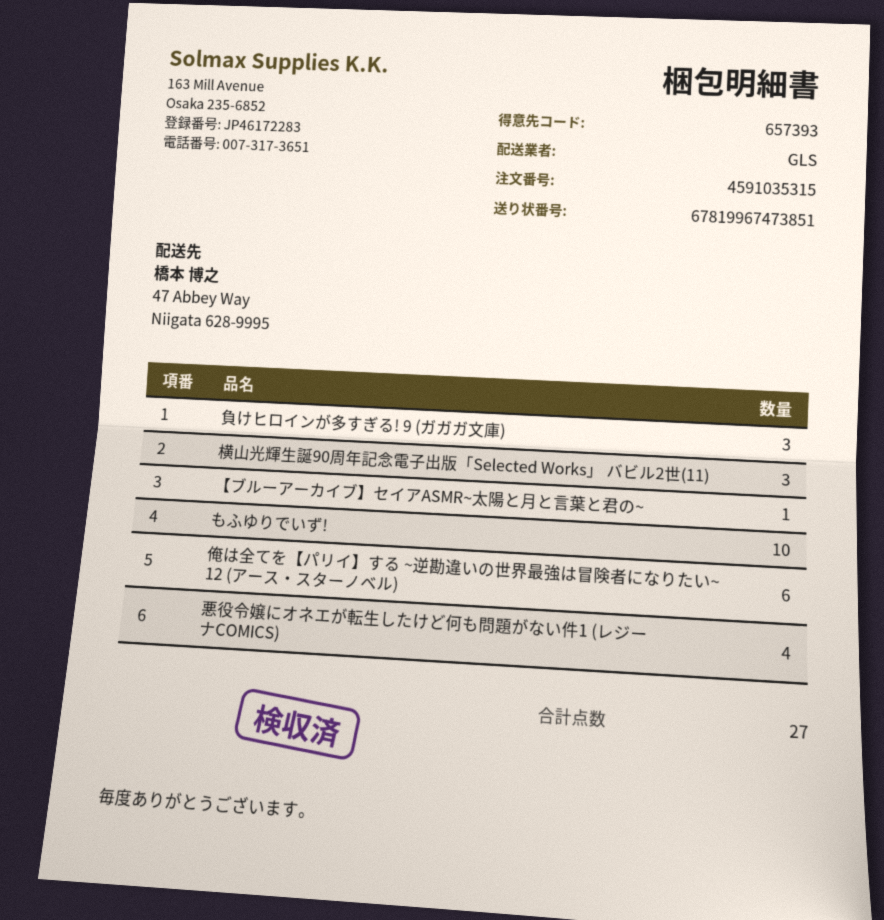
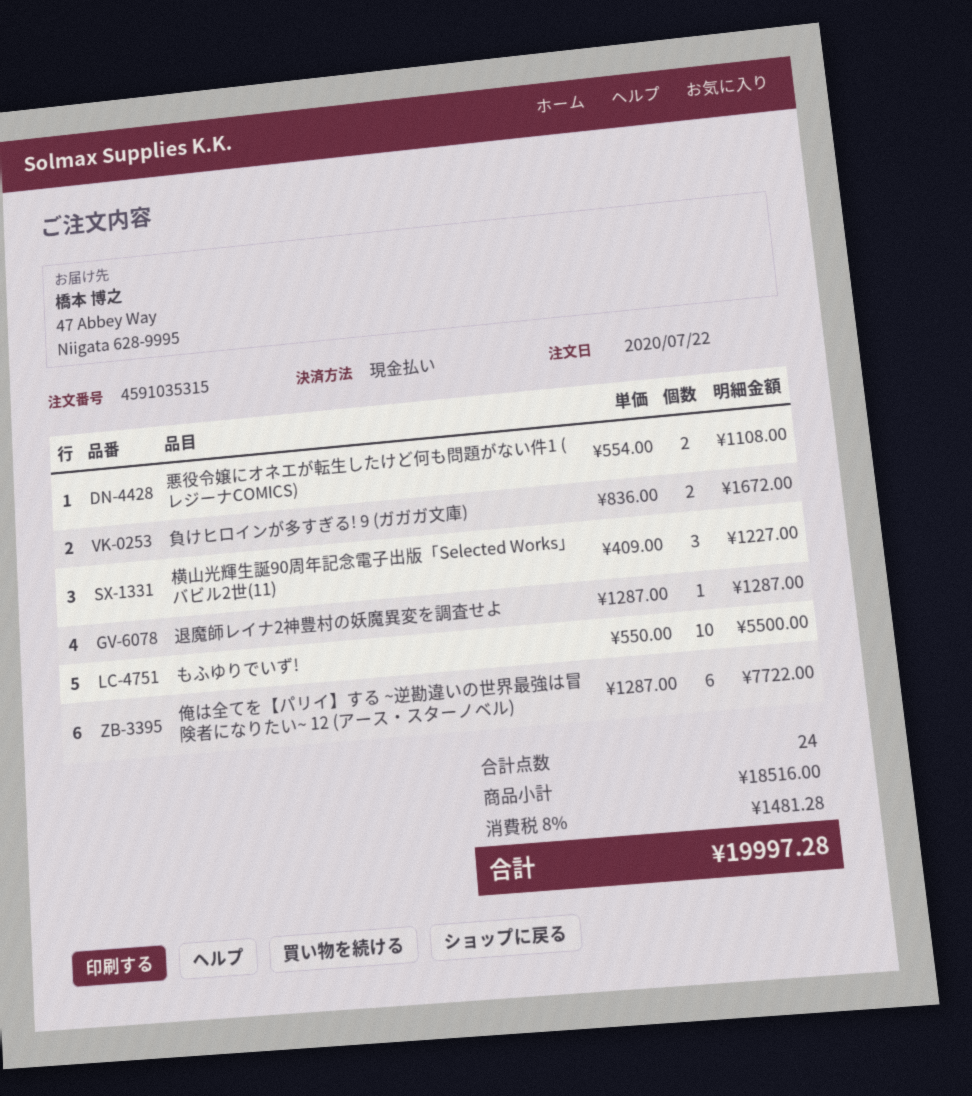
負けヒロインが多すぎる! 9 (ガガガ文庫): 3 -> 2
【ブルーアーカイブ】セイアASMR~太陽と月と言葉と君の~: 1 -> none
悪役令嬢にオネエが転生したけど何も問題がない件1 (レジーナCOMICS): 4 -> 2
退魔師レイナ2神豊村の妖魔異変を調査せよ: none -> 1
total quantity: 27 -> 24

